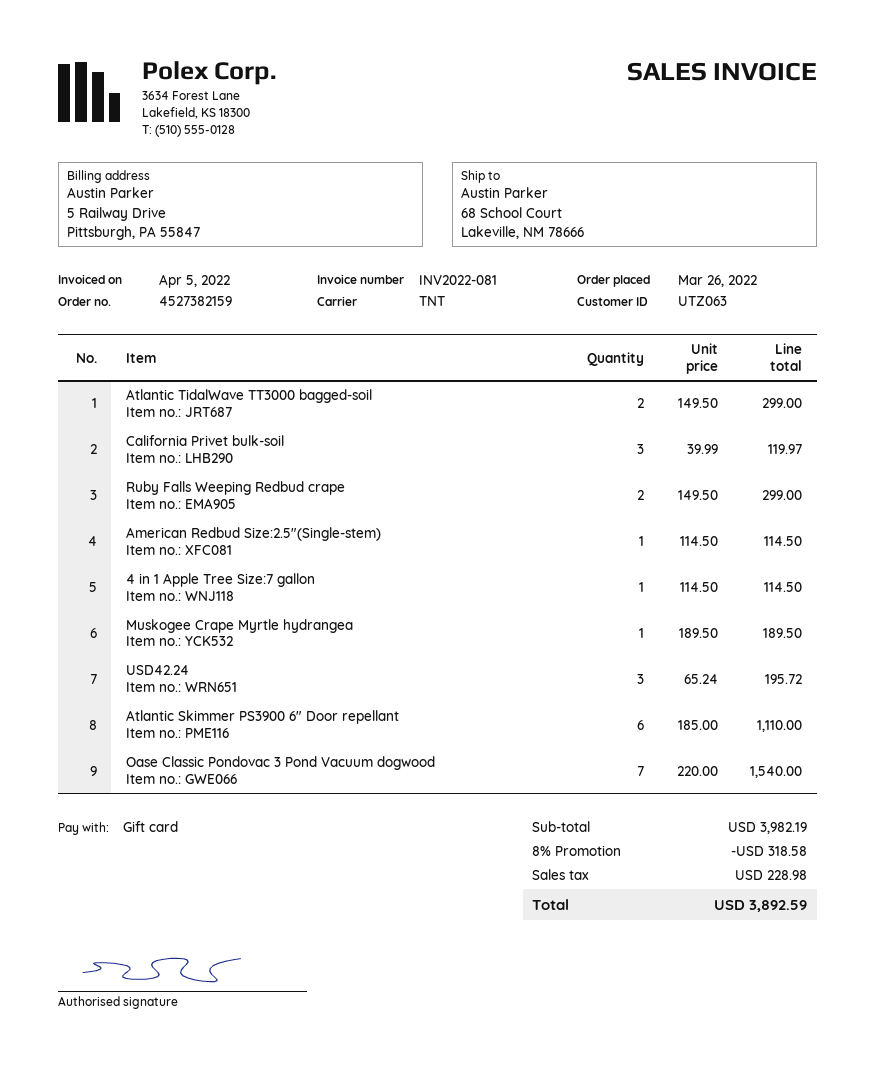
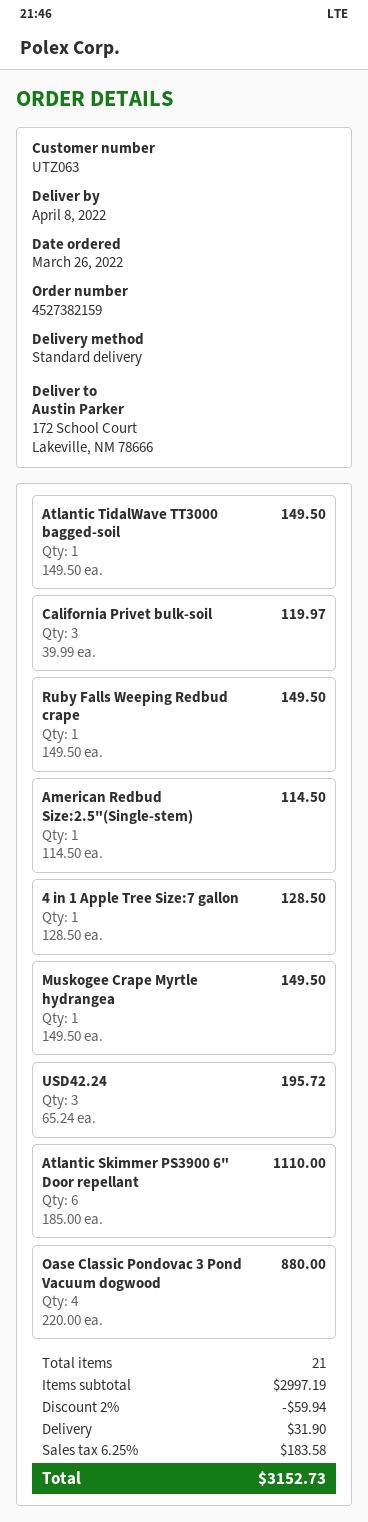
shipping method: TNT -> standard
ship to: 68 School Court, Lakeville, NM 78666 -> 172 School Court, Lakeville, NM 78666
Atlantic TidalWave TT3000 bagged-soil: 2 x 149.50 = 299.00 -> 1 x 149.50 = 149.50
Ruby Falls Weeping Redbud crape: 2 x 149.50 = 299.00 -> 1 x 149.50 = 149.50
4 in 1 Apple Tree Size:7 gallon: 1 x 114.50 = 114.50 -> 1 x 128.50 = 128.50
Muskogee Crape Myrtle hydrangea: 1 x 189.50 = 189.50 -> 1 x 149.50 = 149.50
Oase Classic Pondovac 3 Pond Vacuum dogwood: 7 x 220.00 = 1540.00 -> 4 x 220.00 = 880.00
subtotal: 3982.19 -> 2997.19
discount: 8% = 318.58 -> 2% = 59.94
shipping: none -> 31.90
tax: 228.98 -> 183.58
total: 3892.59 -> 3152.73

